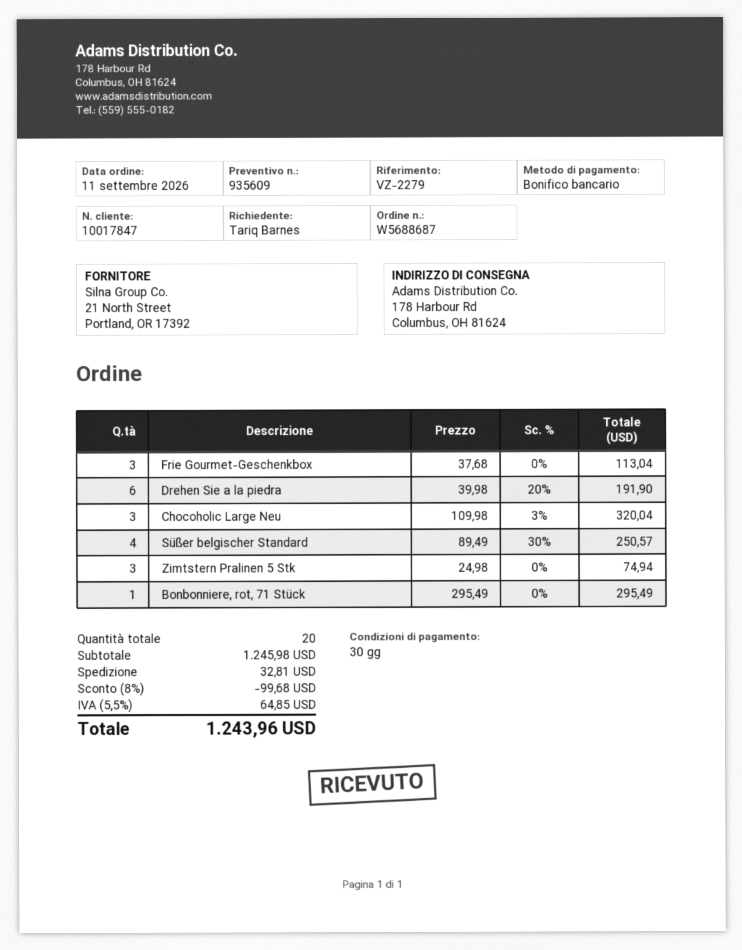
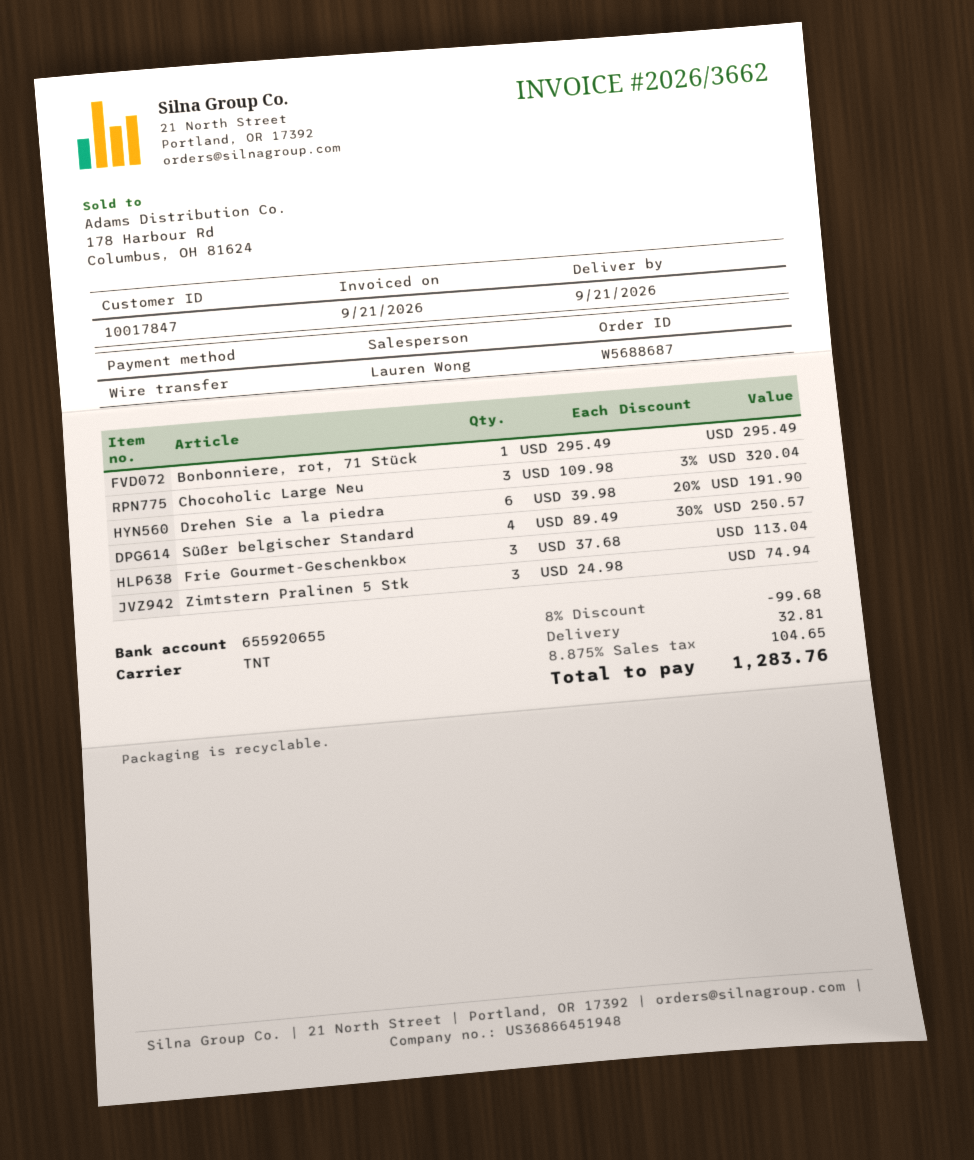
tax: 5.5% = 64.85 -> 8.875% = 104.65
total: 1243.96 -> 1283.76

